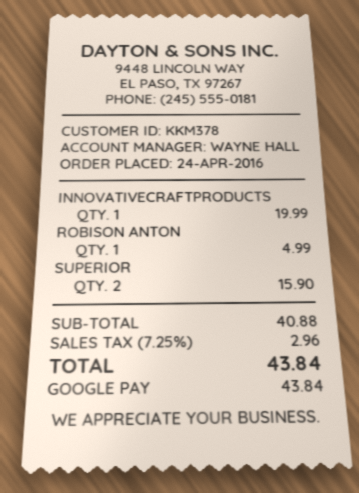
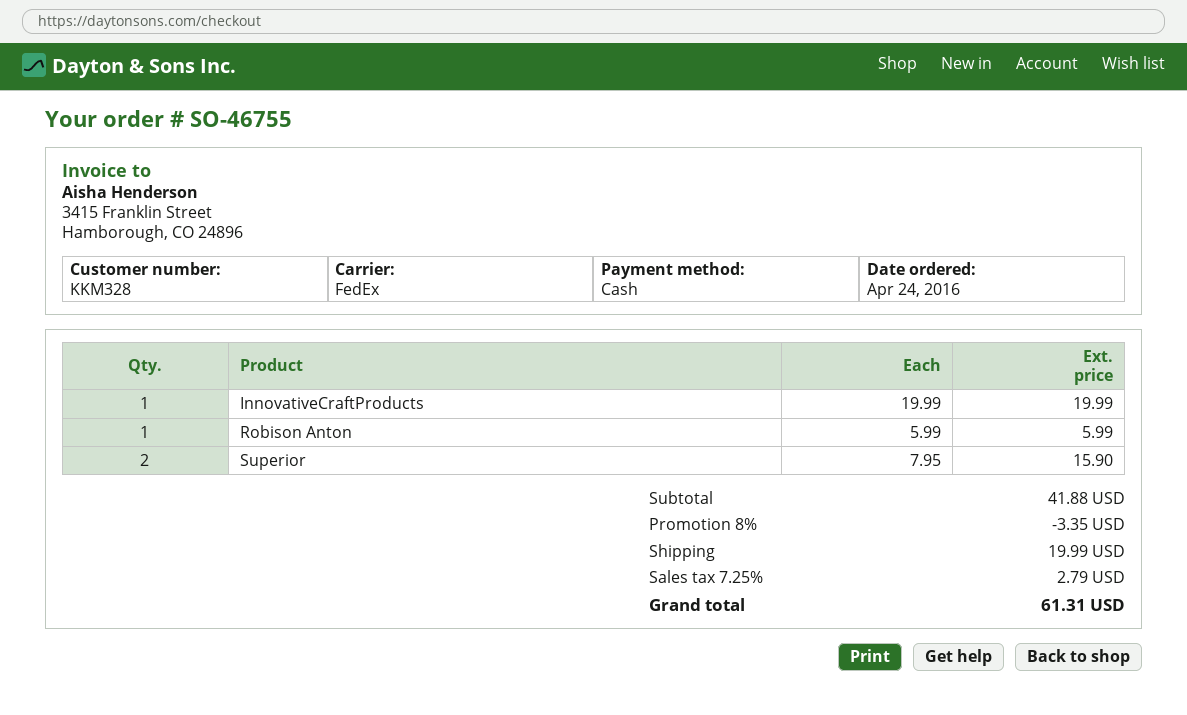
customer number: KKM378 -> KKM328
payment method: Google Pay -> cash
ROBISON ANTON: 1 for 4.99 -> 1 for 5.99
subtotal: 40.88 -> 41.88
discount: none -> 8% = 3.35
shipping: none -> 19.99
tax: 7.25% = 2.96 -> 7.25% = 2.79
total: 43.84 -> 61.31

